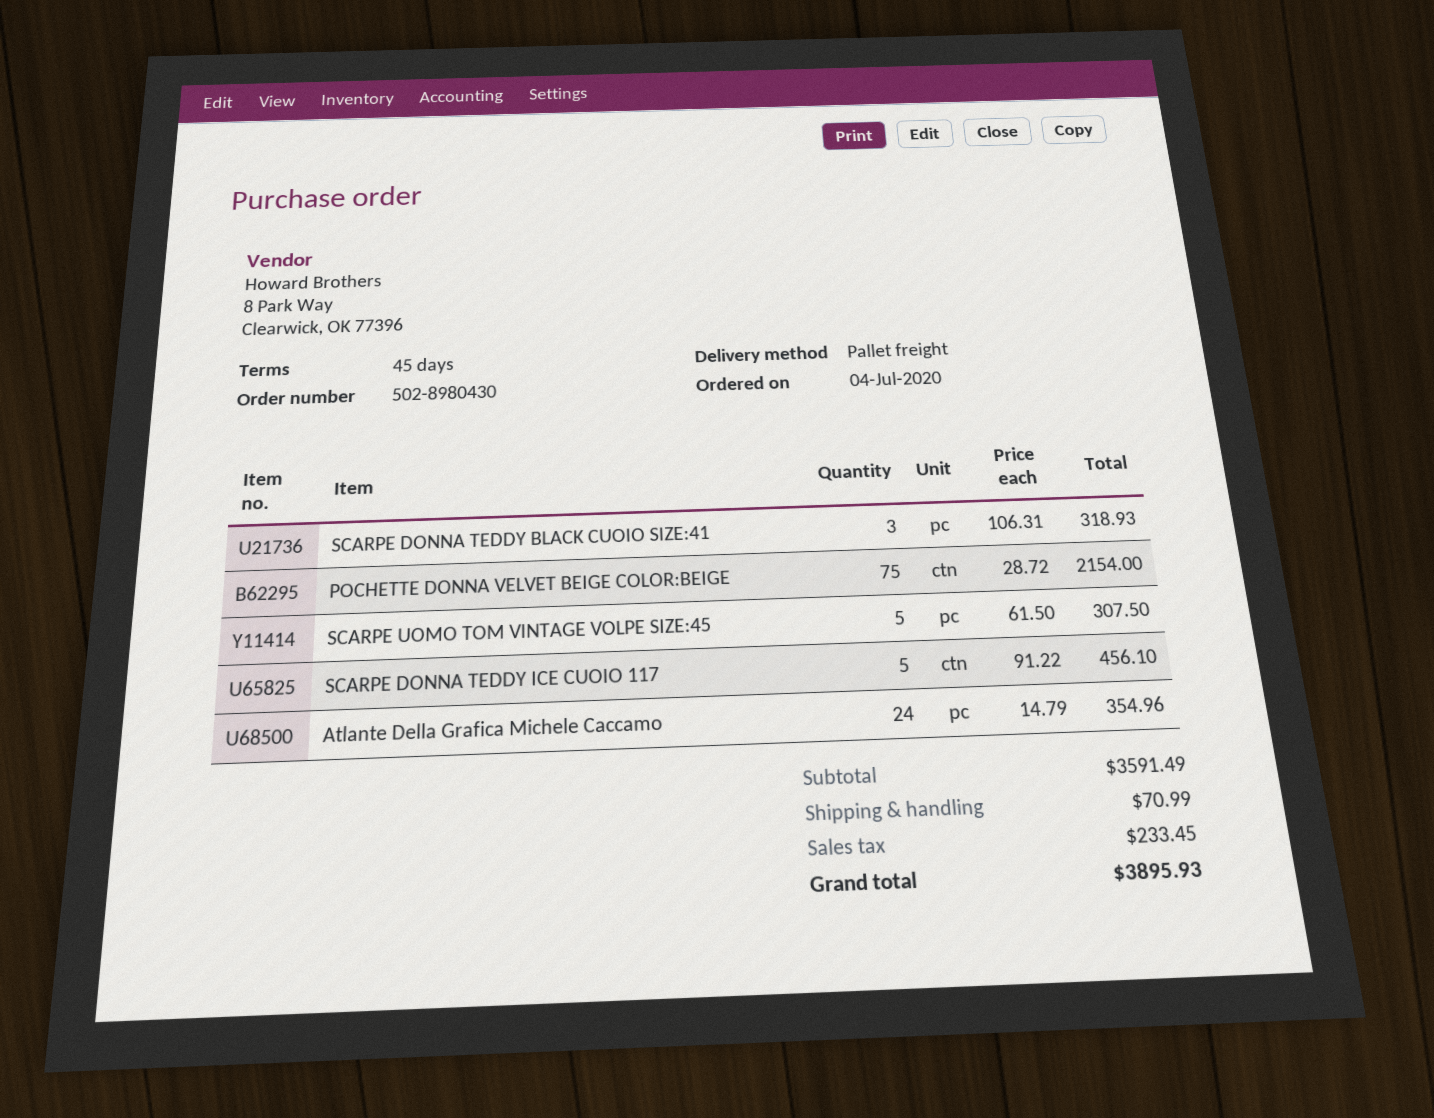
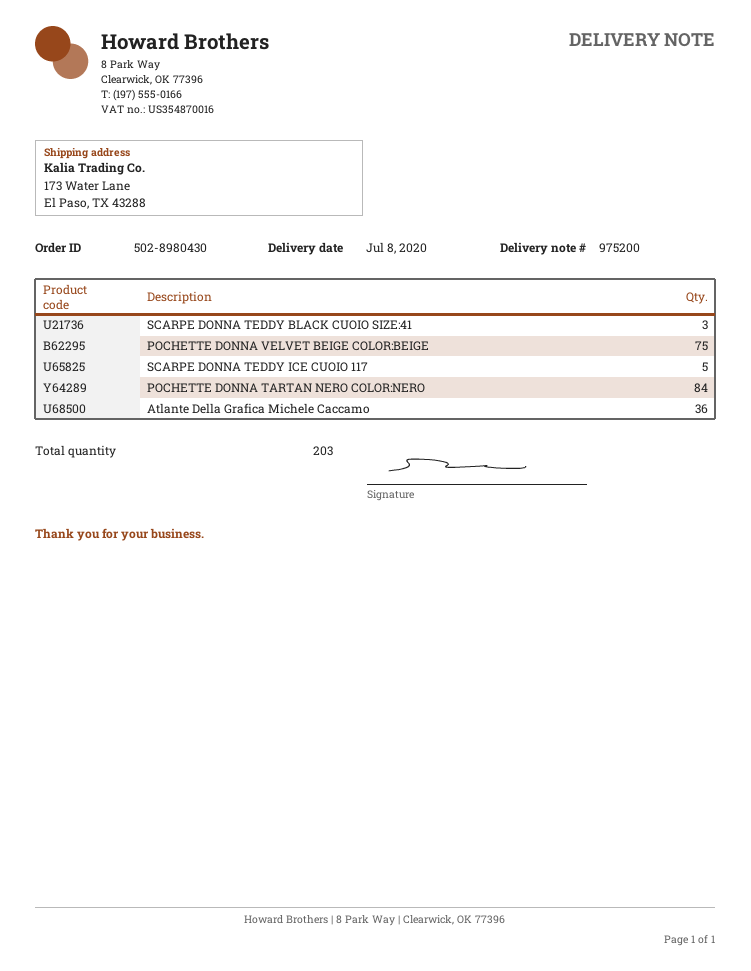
SCARPE UOMO TOM VINTAGE VOLPE SIZE:45: 5 -> none
Atlante Della Grafica Michele Caccamo: 24 -> 36
POCHETTE DONNA TARTAN NERO COLOR:NERO: none -> 84

